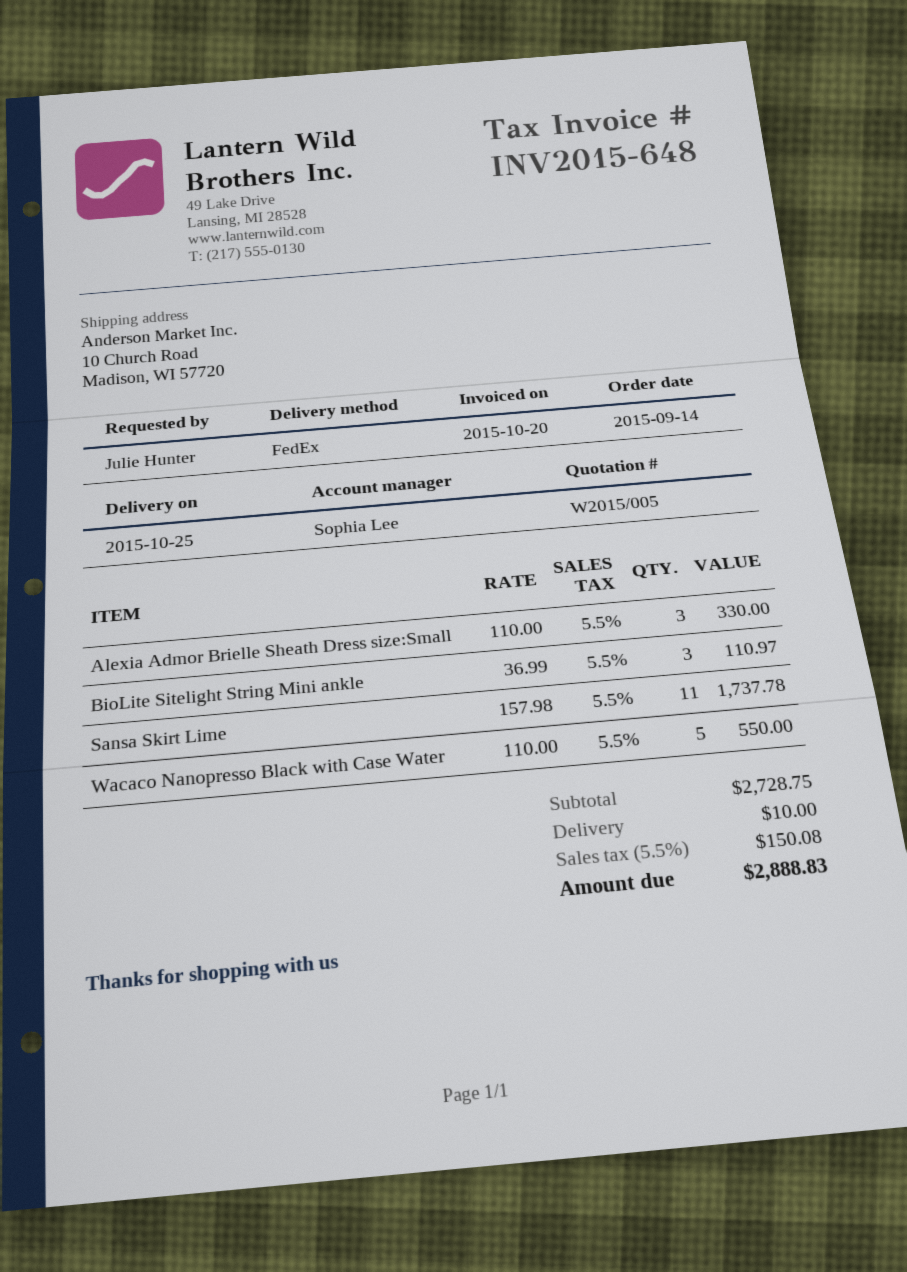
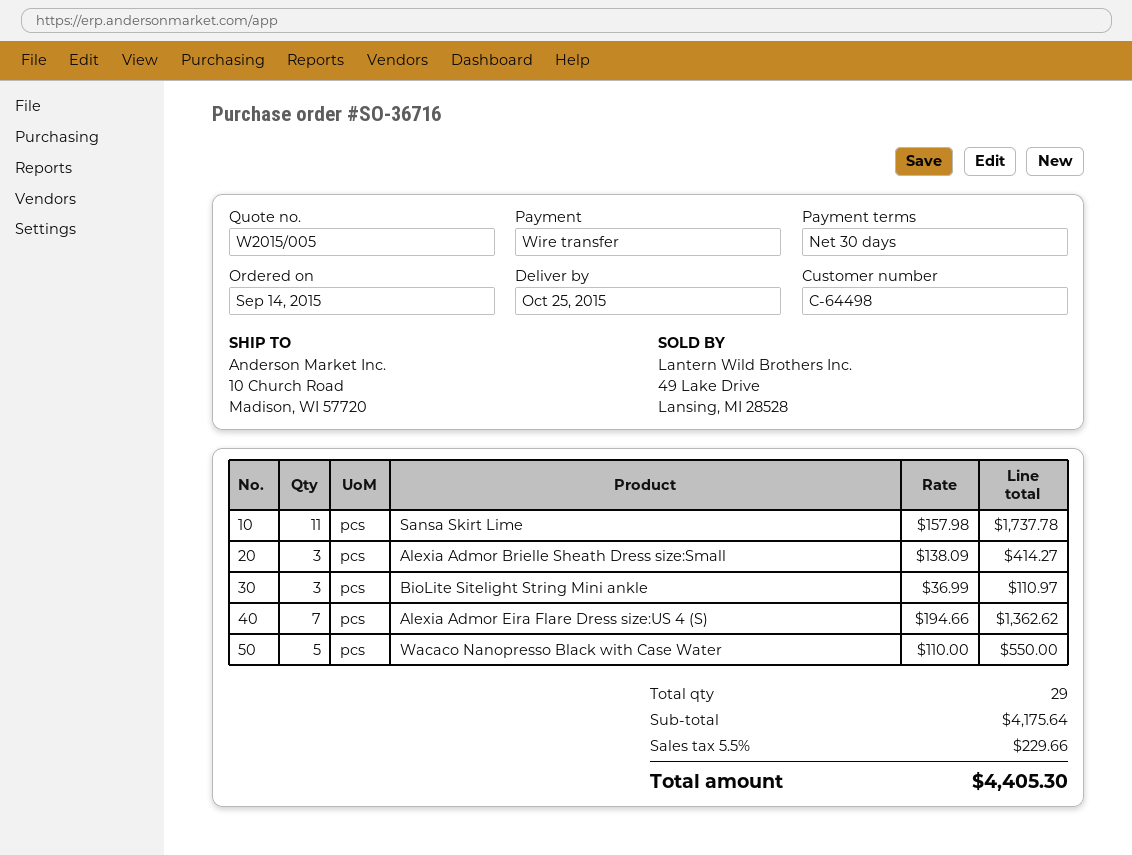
Alexia Admor Brielle Sheath Dress size:Small: 3 x 110.00 = 330.00 -> 3 x 138.09 = 414.27
Alexia Admor Eira Flare Dress size:US 4 (S): none -> 7 x 194.66 = 1362.62
subtotal: 2728.75 -> 4175.64
shipping: 10.00 -> none
tax: 5.5% = 150.08 -> 5.5% = 229.66
total: 2888.83 -> 4405.30

